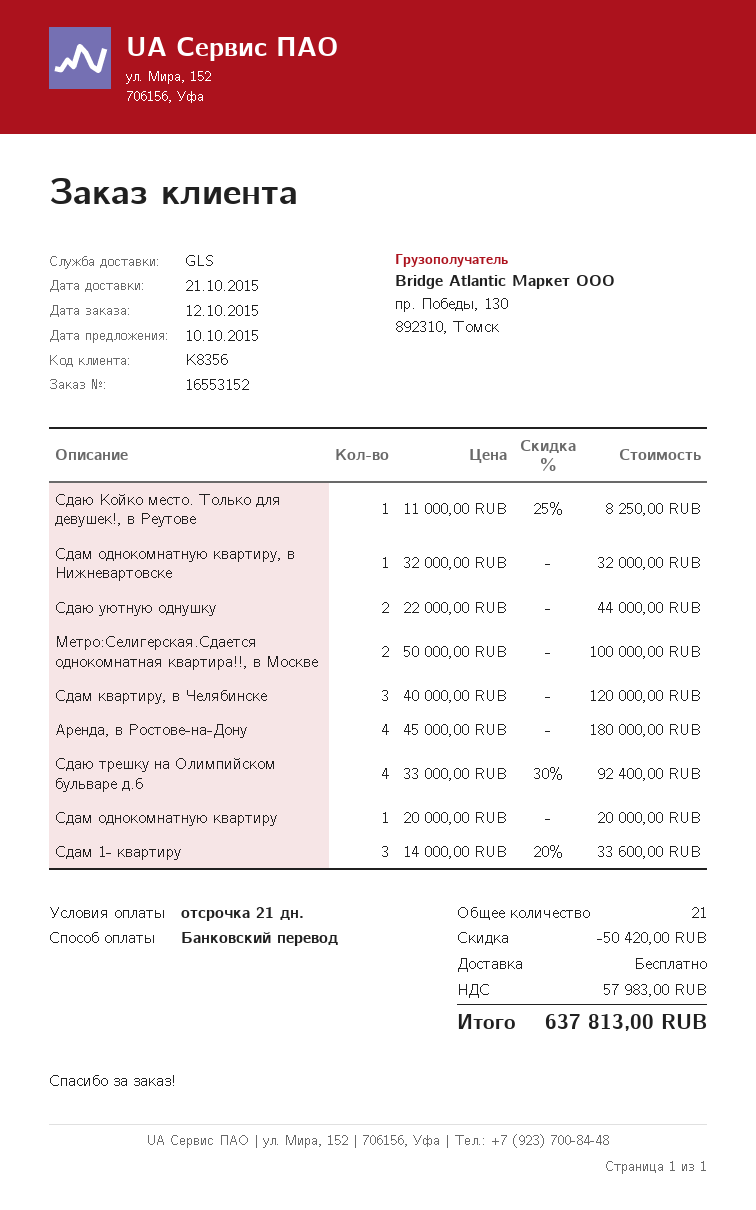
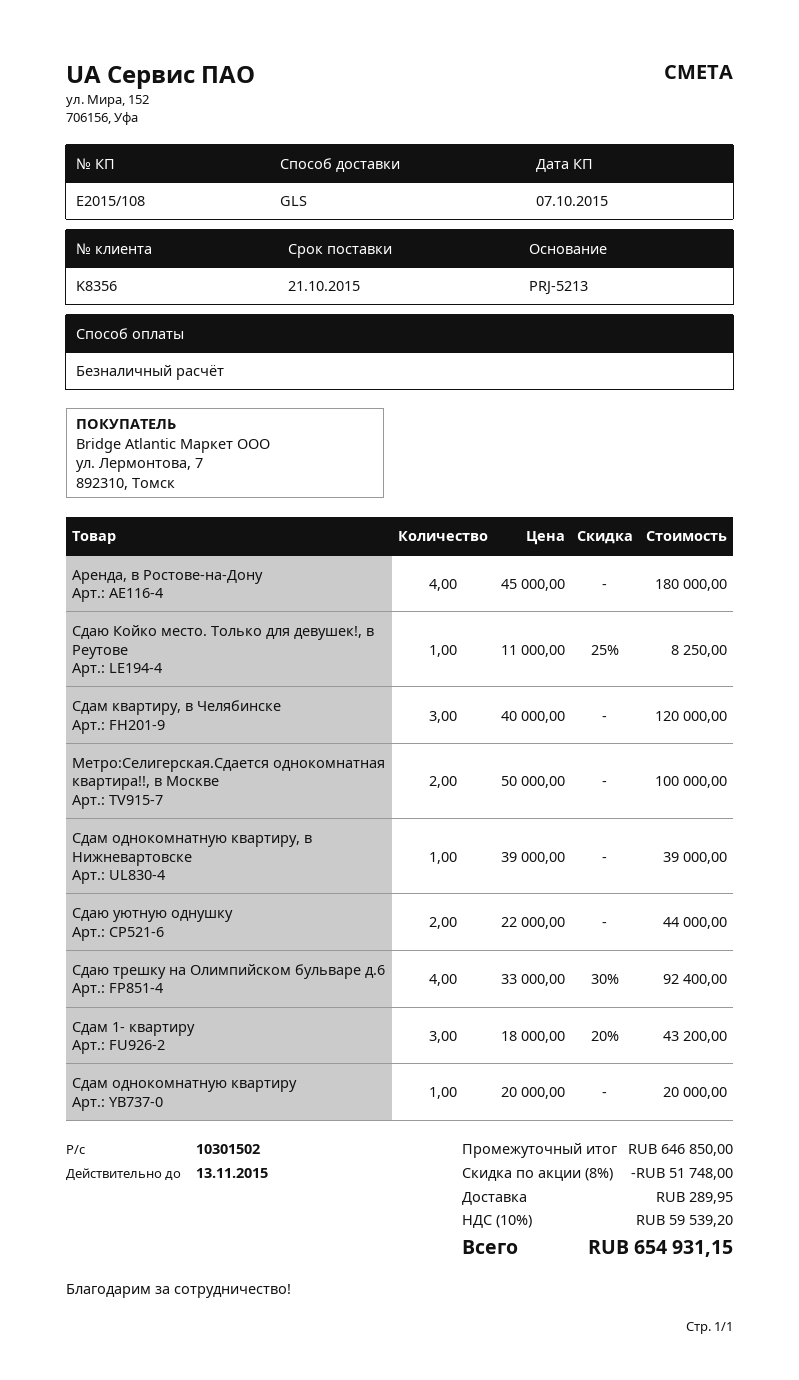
quote date: 2015-10-10 -> 2015-10-07
Сдам однокомнатную квартиру, в Нижневартовске: 1 x 32000.00 = 32000.00 -> 1 x 39000.00 = 39000.00
Сдам 1- квартиру: 3 x 14000.00 - 20% = 33600.00 -> 3 x 18000.00 - 20% = 43200.00
discount: 50420.00 -> 51748.00
shipping: 0.00 -> 289.95
tax: 57983.00 -> 59539.20
total: 637813.00 -> 654931.15

